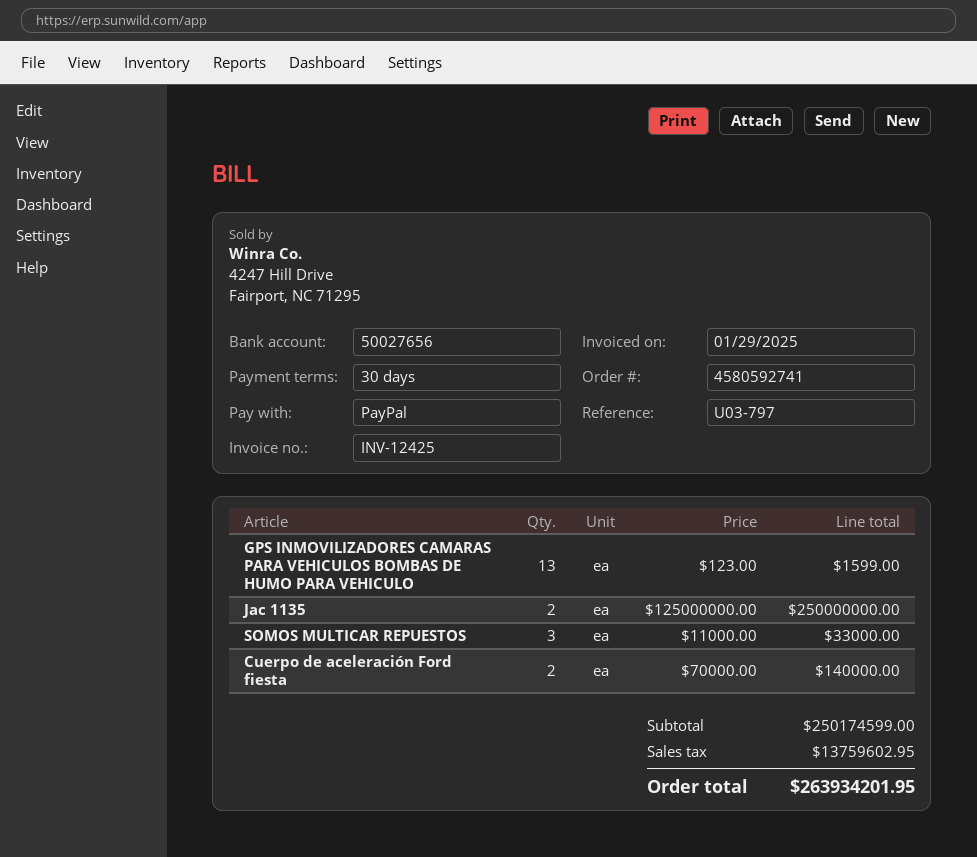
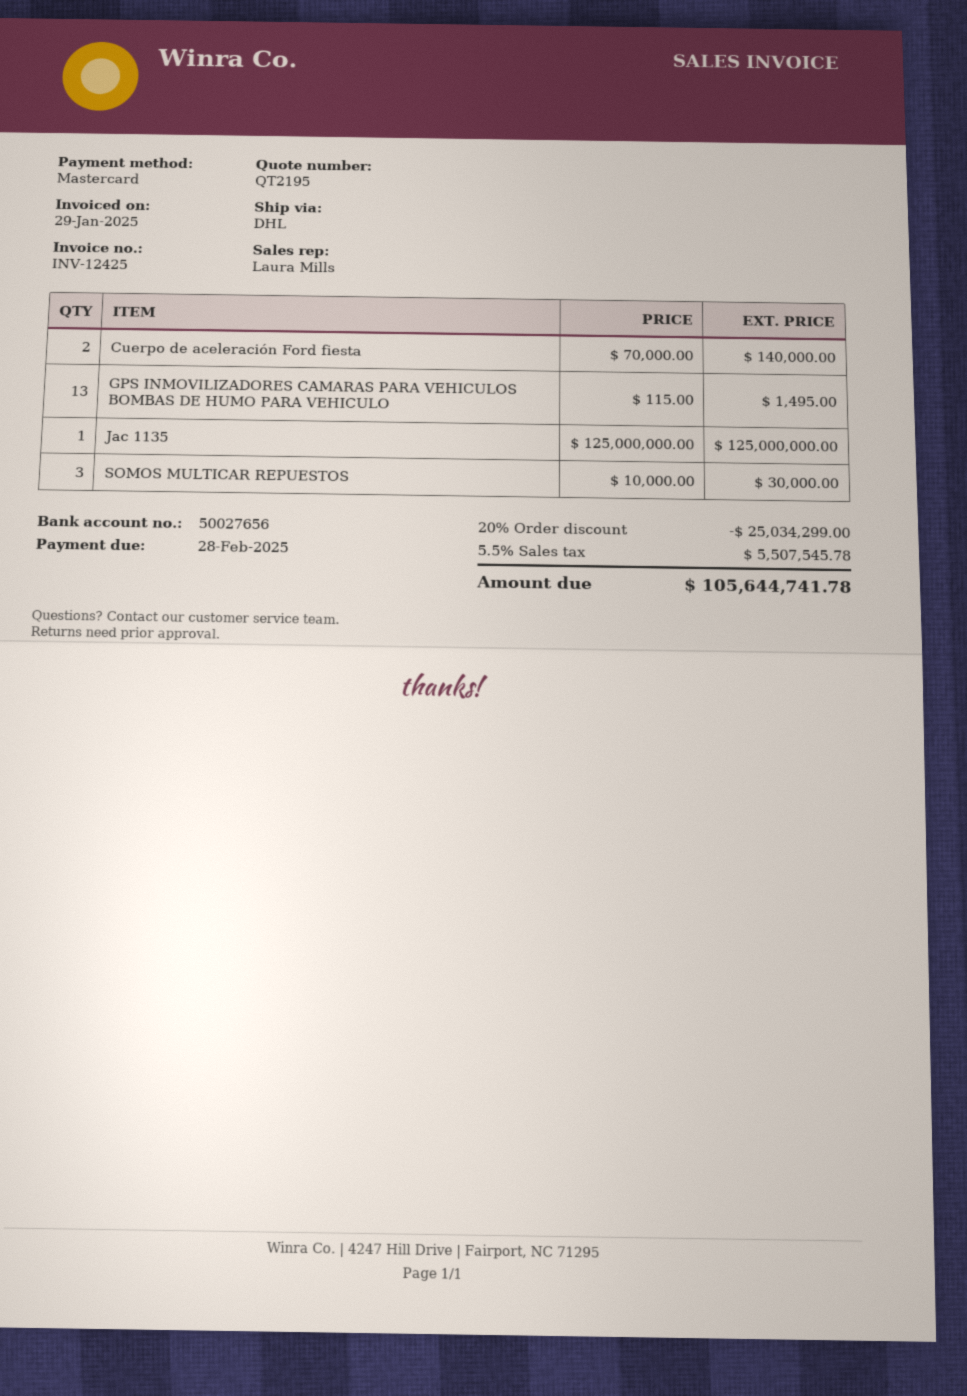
payment method: PayPal -> Mastercard
GPS INMOVILIZADORES CAMARAS PARA VEHICULOS BOMBAS DE HUMO PARA VEHICULO: 13 x 123.00 = 1599.00 -> 13 x 115.00 = 1495.00
Jac 1135: 2 x 125000000.00 = 250000000.00 -> 1 x 125000000.00 = 125000000.00
SOMOS MULTICAR REPUESTOS: 3 x 11000.00 = 33000.00 -> 3 x 10000.00 = 30000.00
discount: none -> 20% = 25034299.00
tax: 13759602.95 -> 5507545.78
total: 263934201.95 -> 105644741.78

